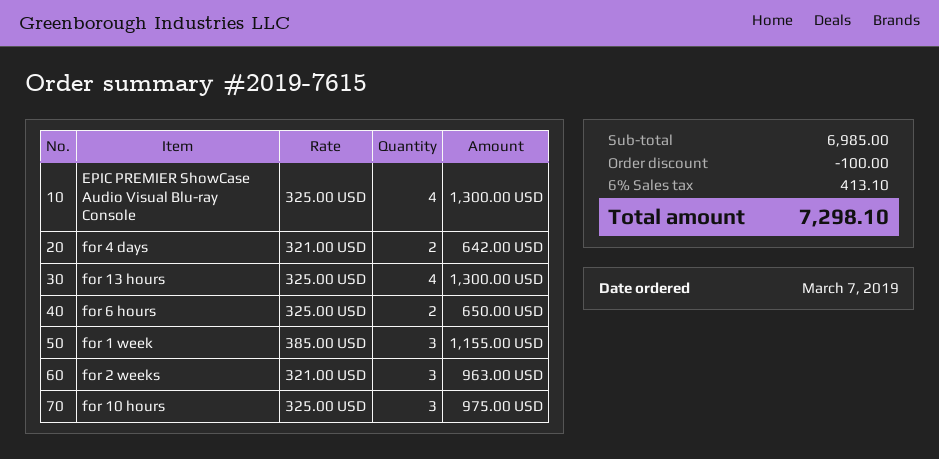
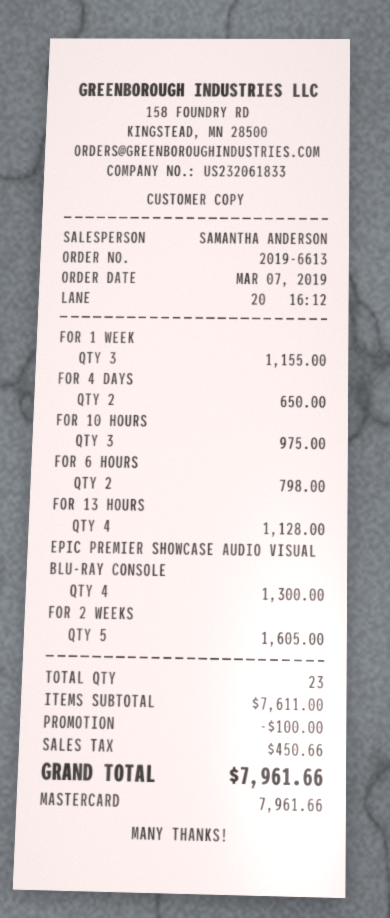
order number: 2019-7615 -> 2019-6613
for 4 days: 2 for 642.00 -> 2 for 650.00
for 13 hours: 4 for 1300.00 -> 4 for 1128.00
for 6 hours: 2 for 650.00 -> 2 for 798.00
for 2 weeks: 3 for 963.00 -> 5 for 1605.00
subtotal: 6985.00 -> 7611.00
tax: 413.10 -> 450.66
total: 7298.10 -> 7961.66

